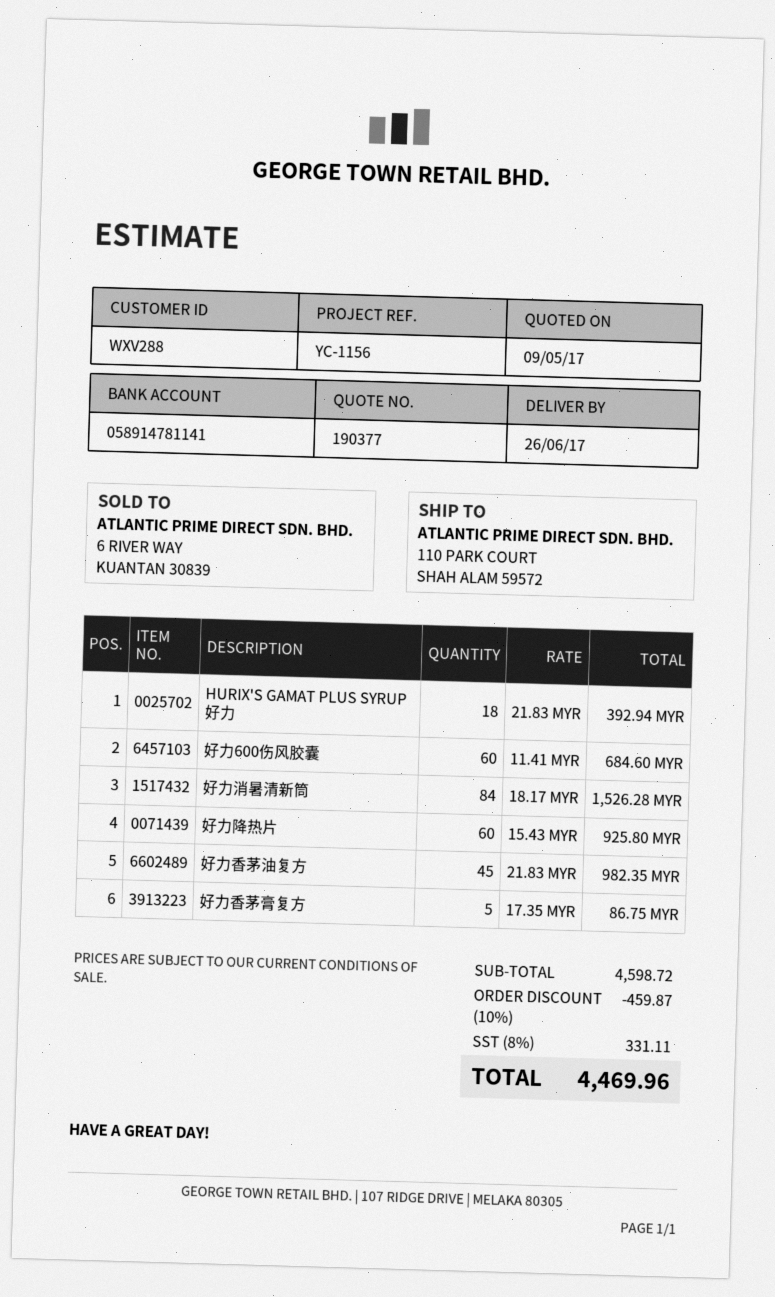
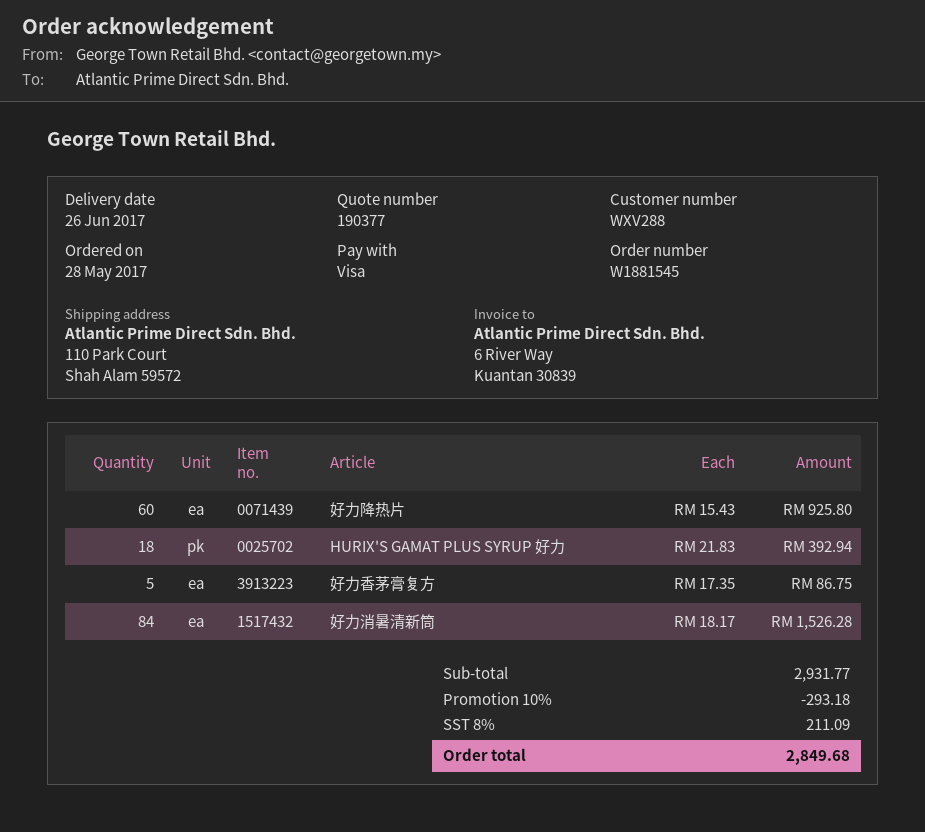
好力600伤风胶囊: 60 x 11.41 = 684.60 -> none
好力香茅油复方: 45 x 21.83 = 982.35 -> none
subtotal: 4598.72 -> 2931.77
discount: 10% = 459.87 -> 10% = 293.18
tax: 8% = 331.11 -> 8% = 211.09
total: 4469.96 -> 2849.68

